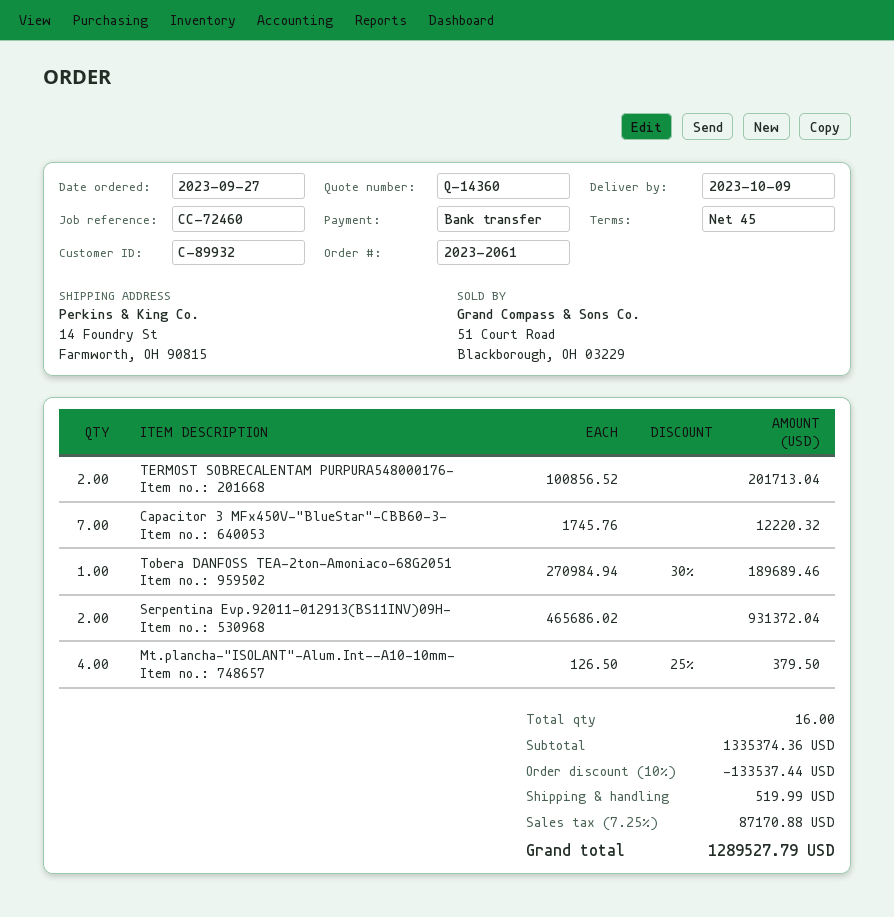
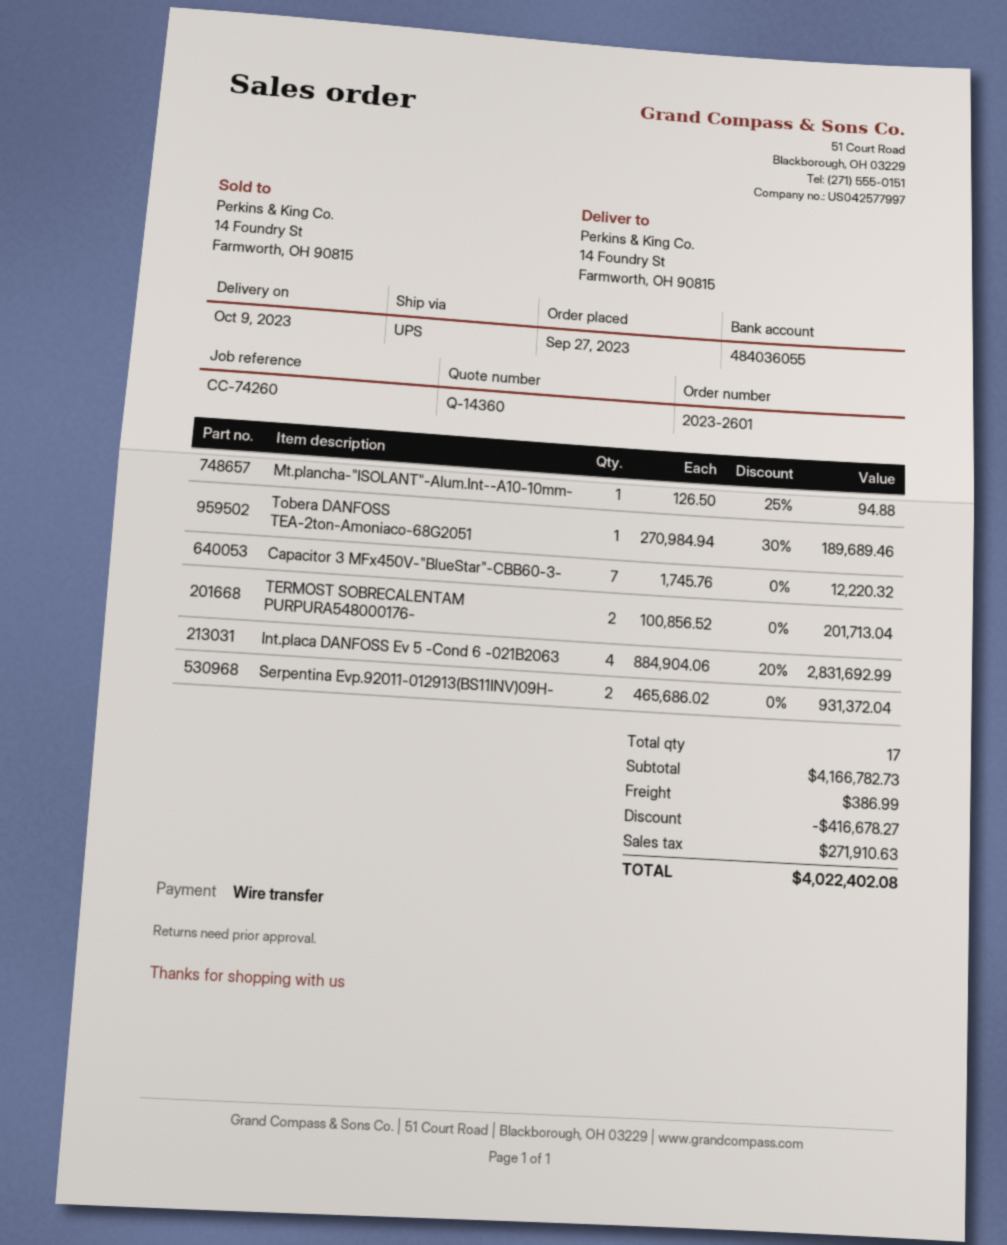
order number: 2023-2061 -> 2023-2601
reference: CC-72460 -> CC-74260
Mt.plancha-"ISOLANT"-Alum.Int--A10-10mm-: 4 x 126.50 - 25% = 379.50 -> 1 x 126.50 - 25% = 94.88
Int.placa DANFOSS Ev 5 -Cond 6 -021B2063: none -> 4 x 884904.06 - 20% = 2831692.99
total quantity: 16 -> 17
subtotal: 1335374.36 -> 4166782.73
discount: 133537.44 -> 416678.27
shipping: 519.99 -> 386.99
tax: 87170.88 -> 271910.63
total: 1289527.79 -> 4022402.08

